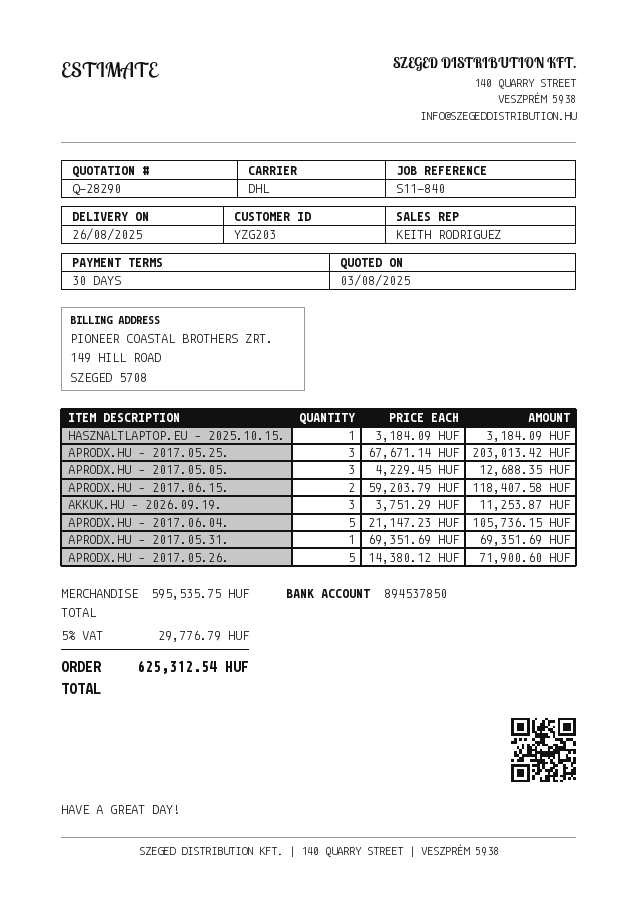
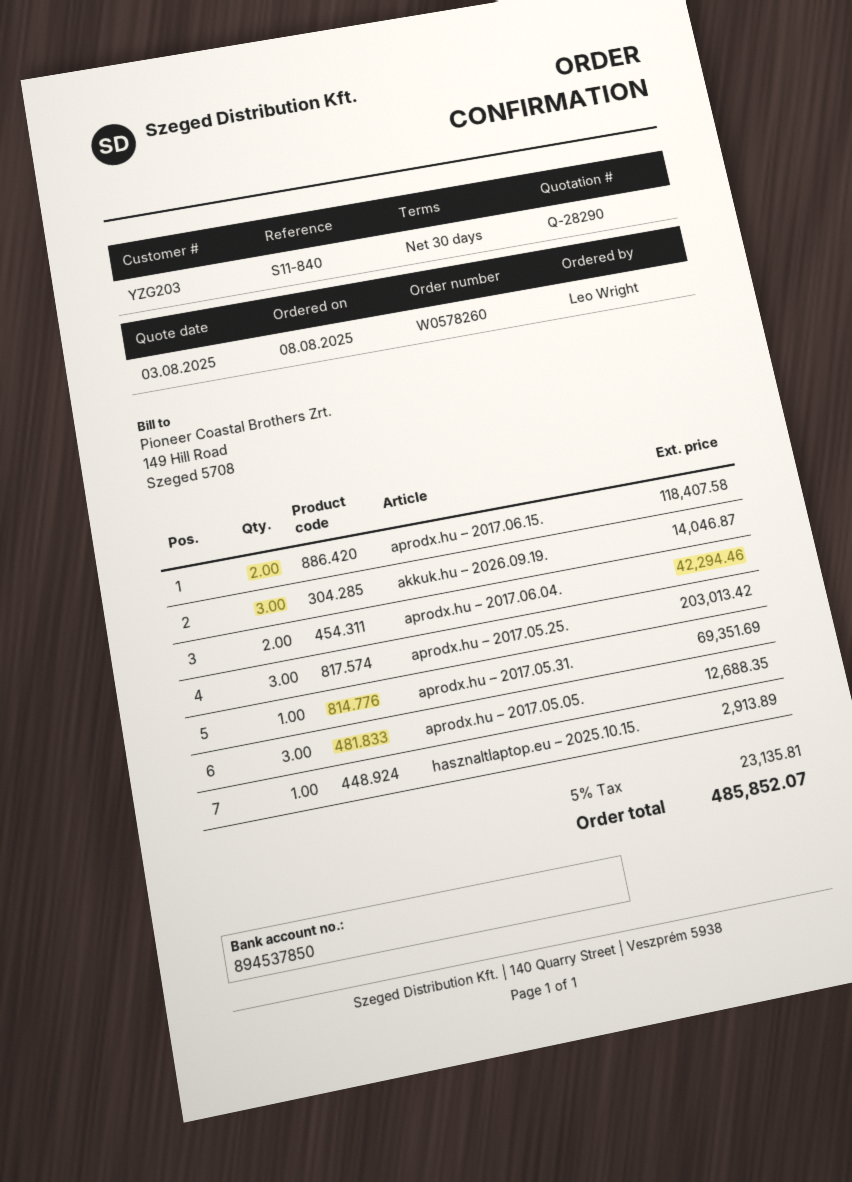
HASZNALTLAPTOP.EU – 2025.10.15.: 1 for 3184.09 -> 1 for 2913.89
AKKUK.HU – 2026.09.19.: 3 for 11253.87 -> 3 for 14046.87
APRODX.HU – 2017.06.04.: 5 for 105736.15 -> 2 for 42294.46
APRODX.HU – 2017.05.26.: 5 for 71900.60 -> none
tax: 5% = 29776.79 -> 5% = 23135.81
total: 625312.54 -> 485852.07

